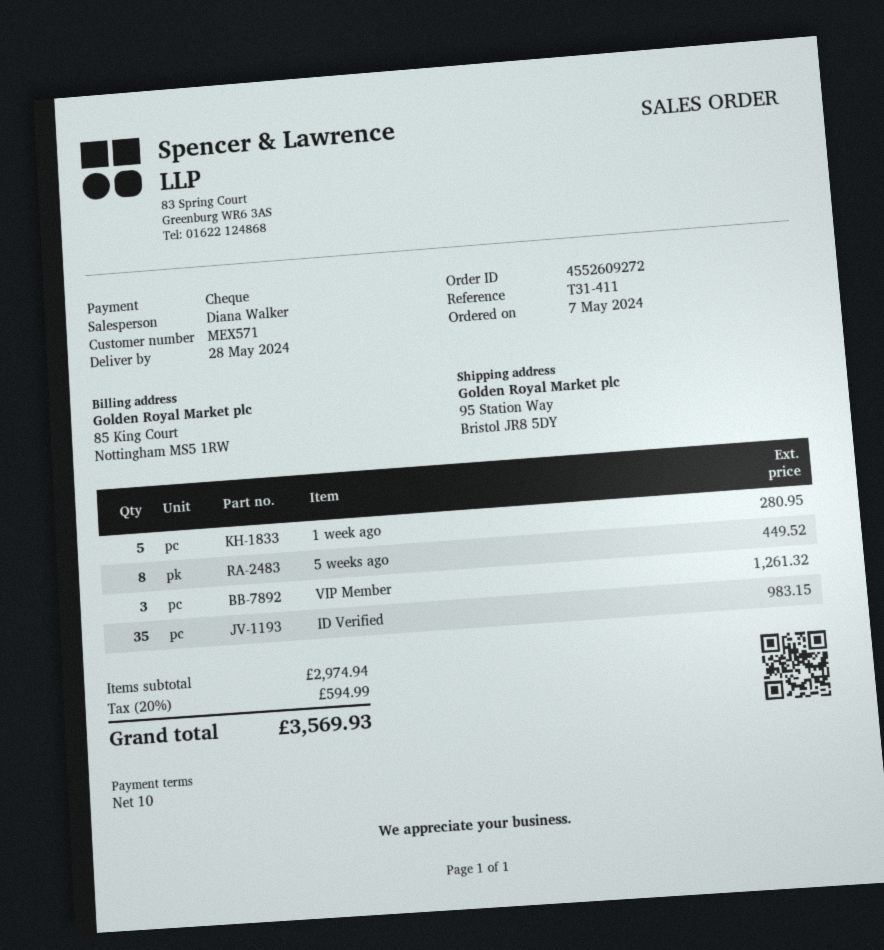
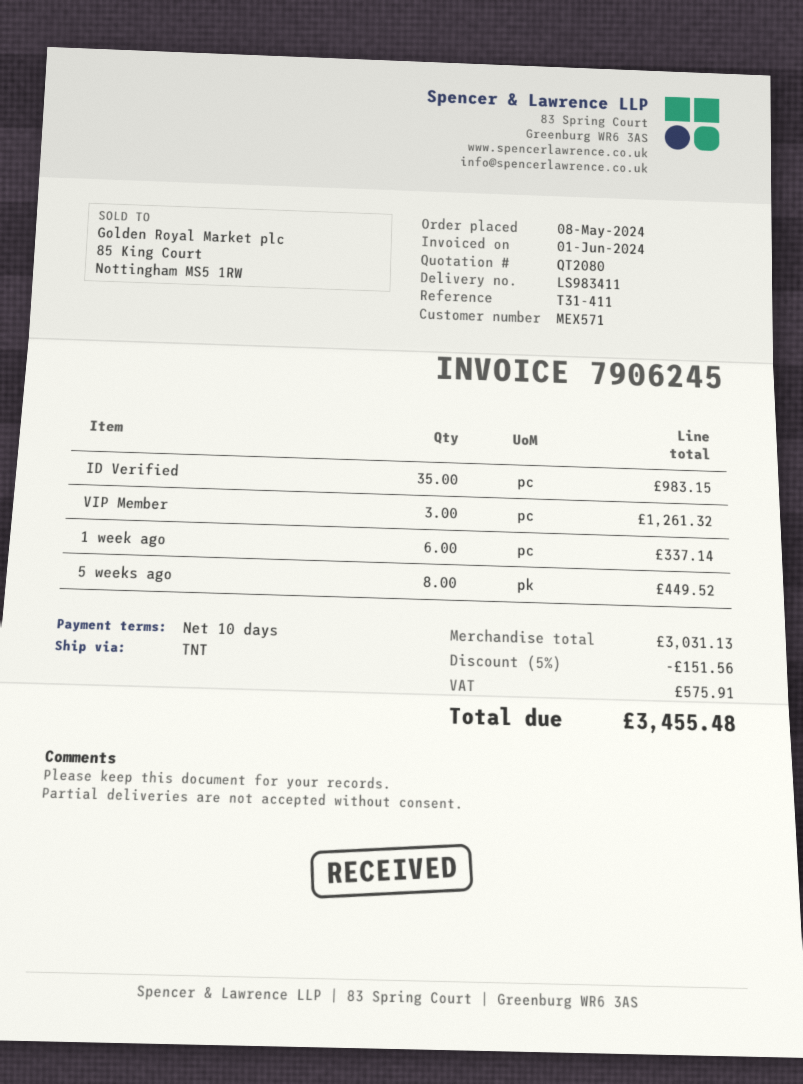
order date: 2024-05-07 -> 2024-05-08
1 week ago: 5 for 280.95 -> 6 for 337.14
subtotal: 2974.94 -> 3031.13
discount: none -> 5% = 151.56
tax: 594.99 -> 575.91
total: 3569.93 -> 3455.48

